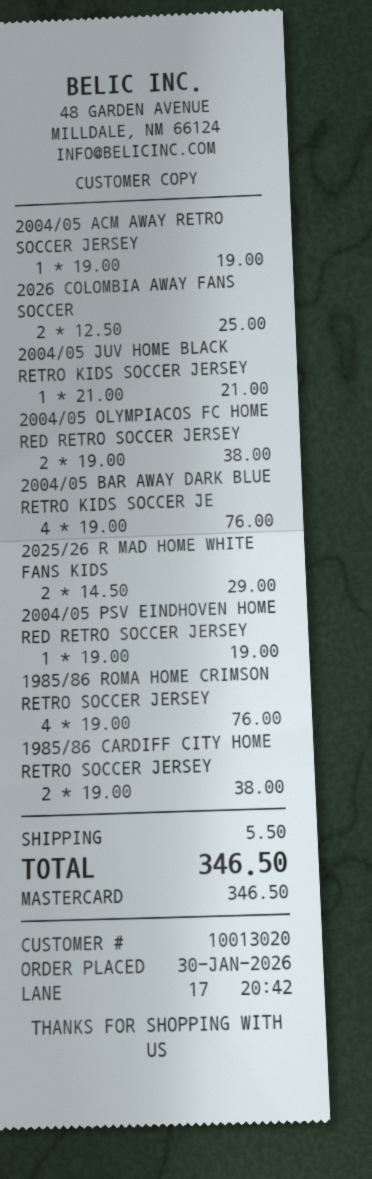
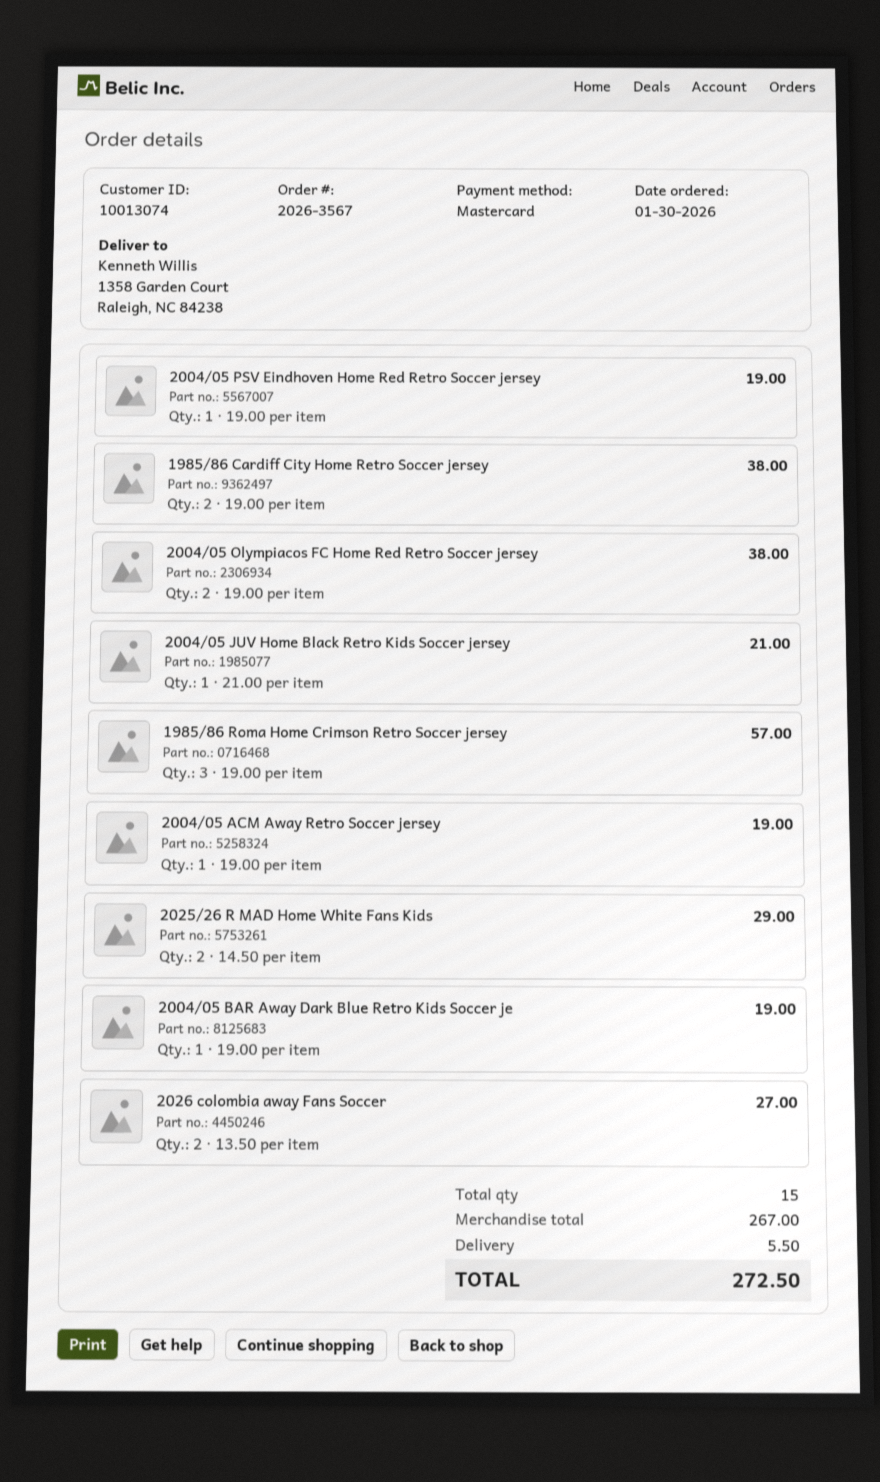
customer number: 10013020 -> 10013074
2026 COLOMBIA AWAY FANS SOCCER: 2 x 12.50 = 25.00 -> 2 x 13.50 = 27.00
2004/05 BAR AWAY DARK BLUE RETRO KIDS SOCCER JE: 4 x 19.00 = 76.00 -> 1 x 19.00 = 19.00
1985/86 ROMA HOME CRIMSON RETRO SOCCER JERSEY: 4 x 19.00 = 76.00 -> 3 x 19.00 = 57.00
total: 346.50 -> 272.50

